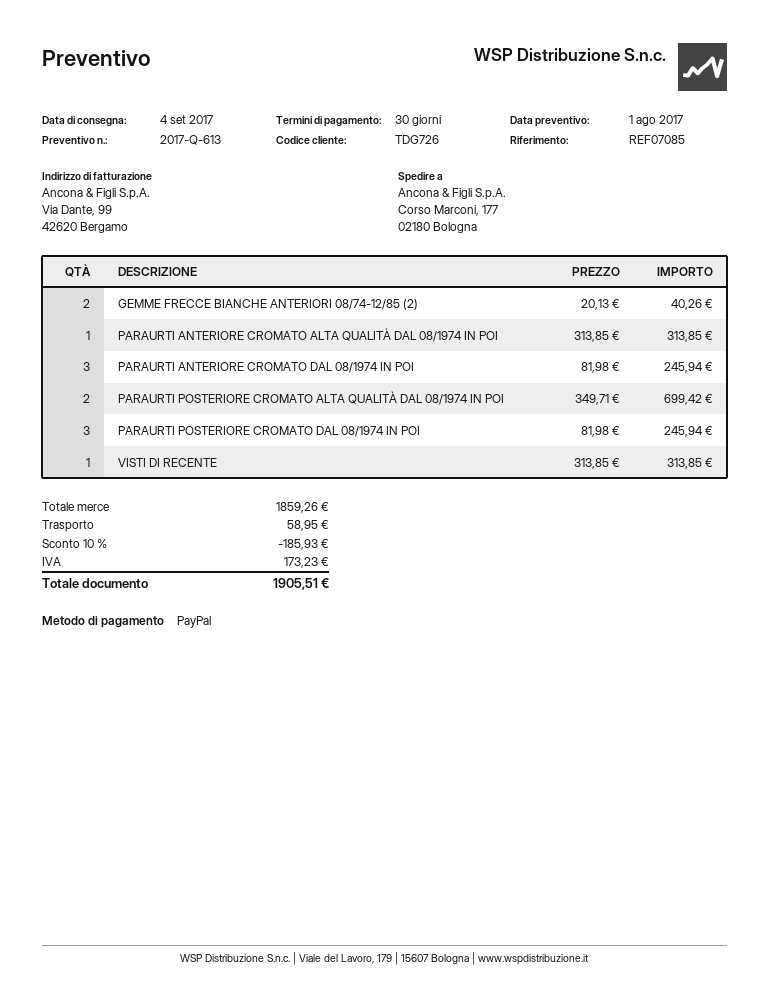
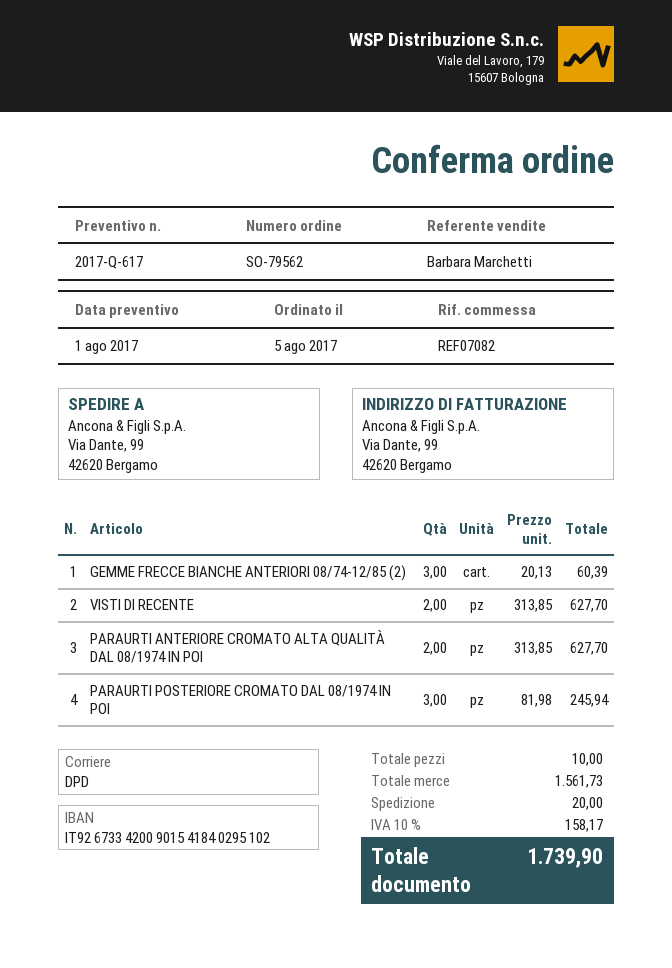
quote number: 2017-Q-613 -> 2017-Q-617
reference: REF07085 -> REF07082
ship to: Corso Marconi, 177, 02180 Bologna -> Via Dante, 99, 42620 Bergamo
GEMME FRECCE BIANCHE ANTERIORI 08/74-12/85 (2): 2 x 20.13 = 40.26 -> 3 x 20.13 = 60.39
PARAURTI ANTERIORE CROMATO ALTA QUALITÀ DAL 08/1974 IN POI: 1 x 313.85 = 313.85 -> 2 x 313.85 = 627.70
PARAURTI ANTERIORE CROMATO DAL 08/1974 IN POI: 3 x 81.98 = 245.94 -> none
PARAURTI POSTERIORE CROMATO ALTA QUALITÀ DAL 08/1974 IN POI: 2 x 349.71 = 699.42 -> none
VISTI DI RECENTE: 1 x 313.85 = 313.85 -> 2 x 313.85 = 627.70
subtotal: 1859.26 -> 1561.73
discount: 10% = 185.93 -> none
shipping: 58.95 -> 20.00
tax: 173.23 -> 158.17
total: 1905.51 -> 1739.90

